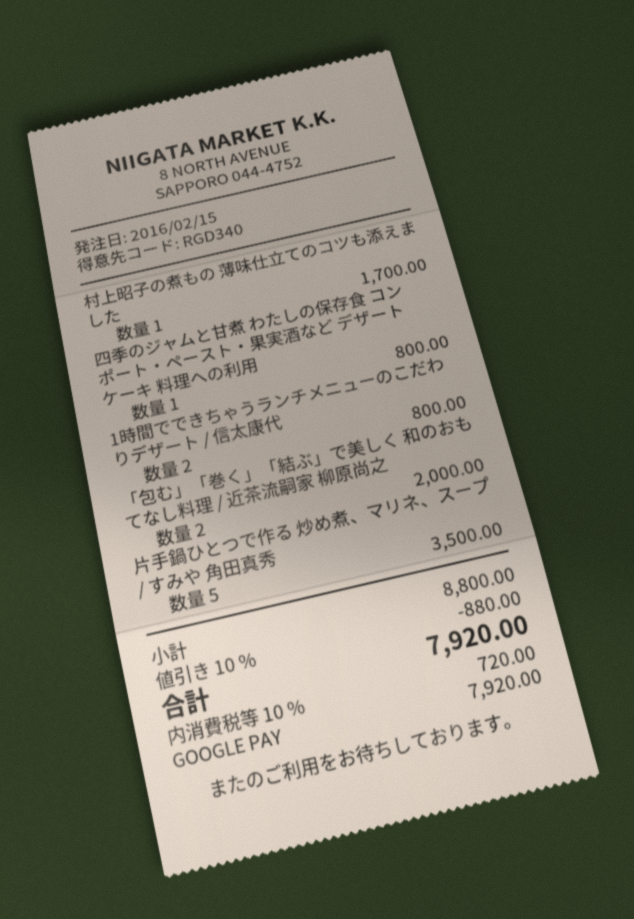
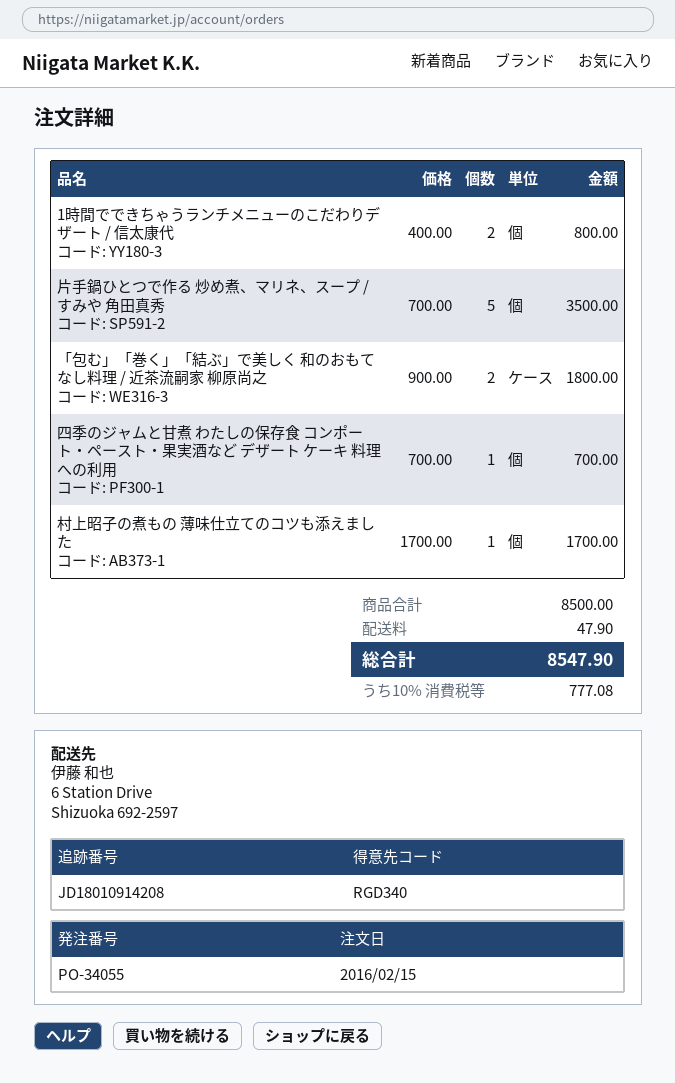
四季のジャムと甘煮 わたしの保存食 コンポート・ペースト・果実酒など デザート ケーキ 料理への利用: 1 for 800.00 -> 1 for 700.00
「包む」「巻く」「結ぶ」で美しく 和のおもてなし料理 / 近茶流嗣家 柳原尚之: 2 for 2000.00 -> 2 for 1800.00
subtotal: 8800.00 -> 8500.00
discount: 10% = 880.00 -> none
shipping: none -> 47.90
tax: 10% = 720.00 -> 10% = 777.08
total: 7920.00 -> 8547.90

